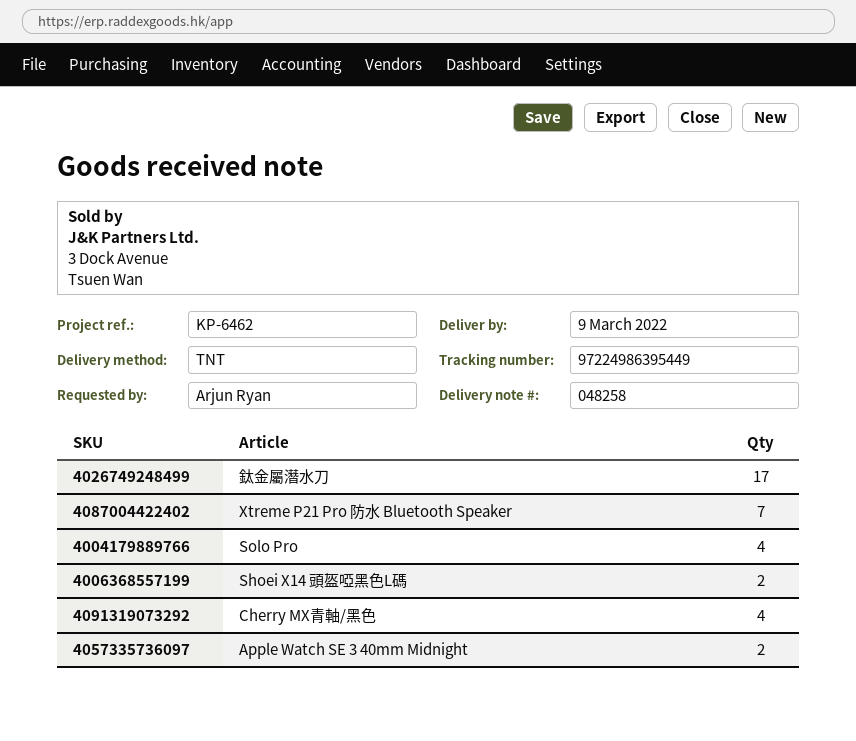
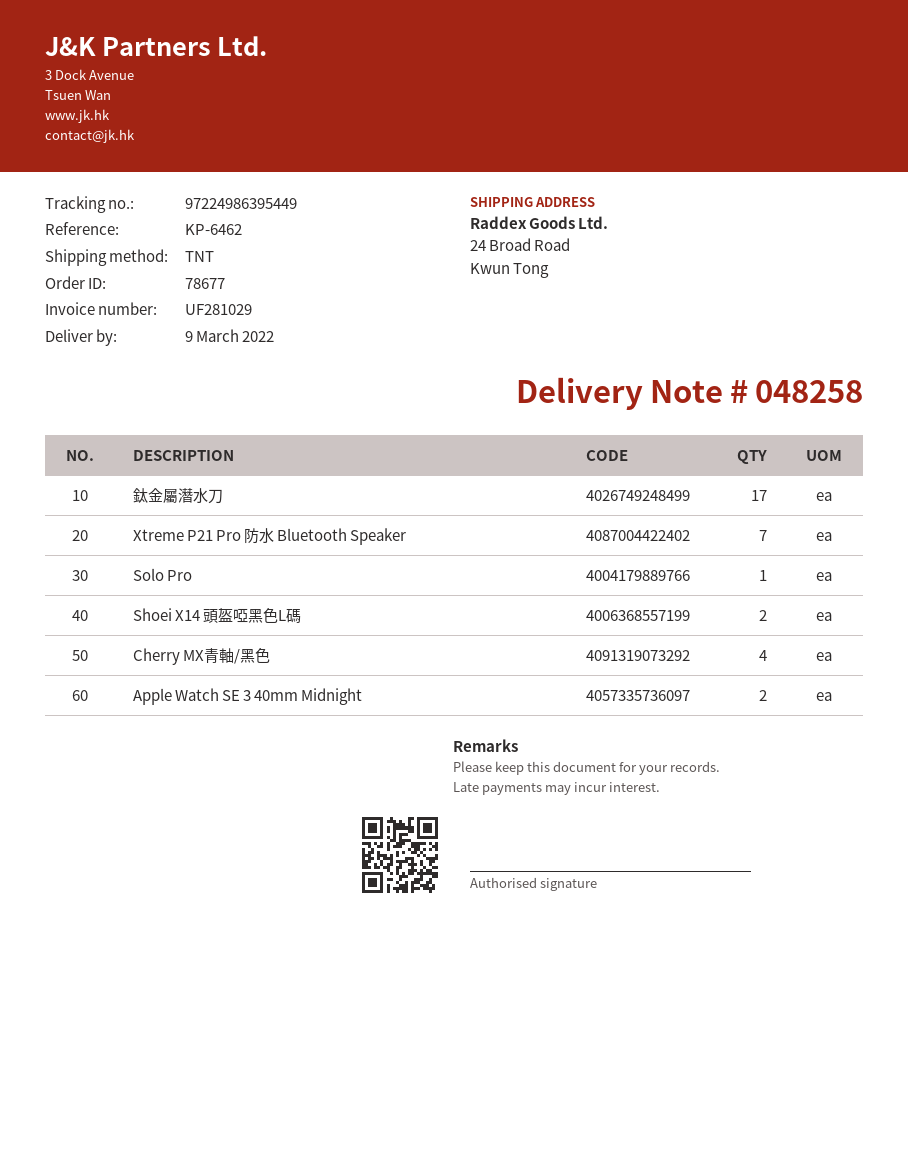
Solo Pro: 4 -> 1

